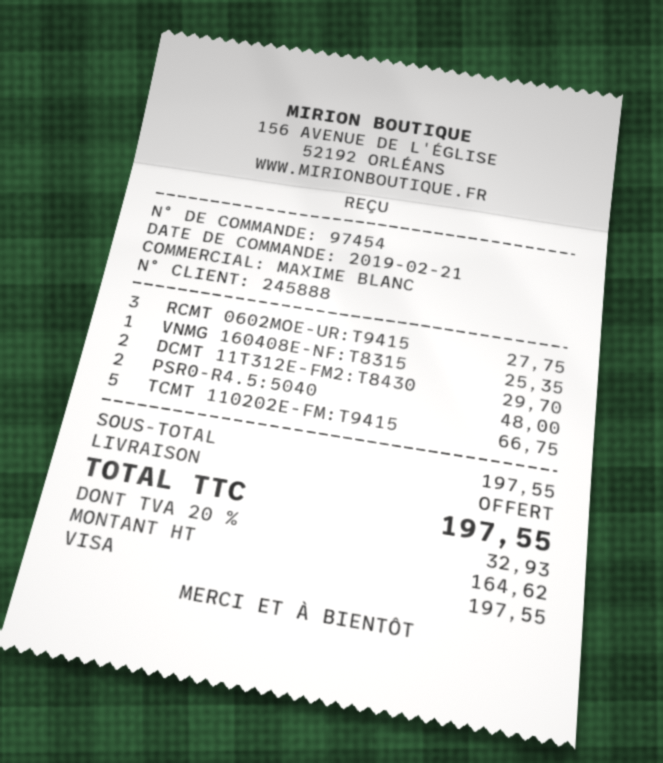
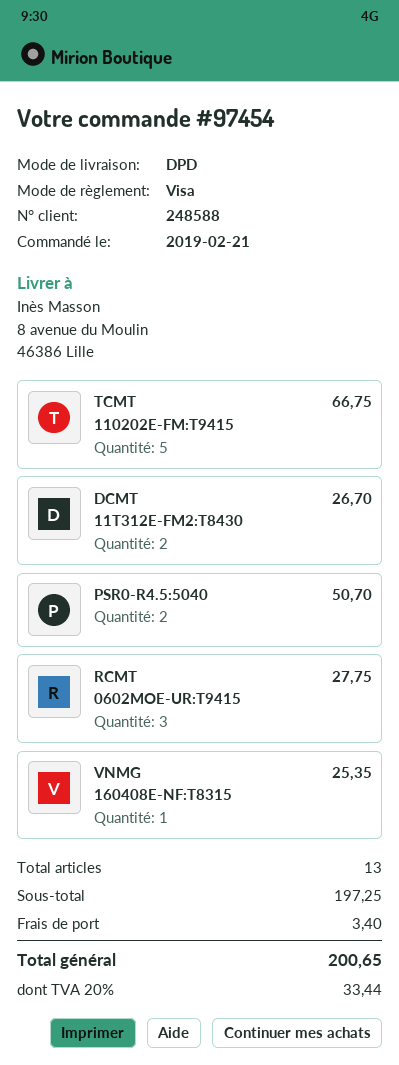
customer number: 245888 -> 248588
DCMT 11T312E-FM2:T8430: 2 for 29.70 -> 2 for 26.70
PSR0-R4.5:5040: 2 for 48.00 -> 2 for 50.70
subtotal: 197.55 -> 197.25
shipping: 0.00 -> 3.40
tax: 20% = 32.93 -> 20% = 33.44
total: 197.55 -> 200.65

